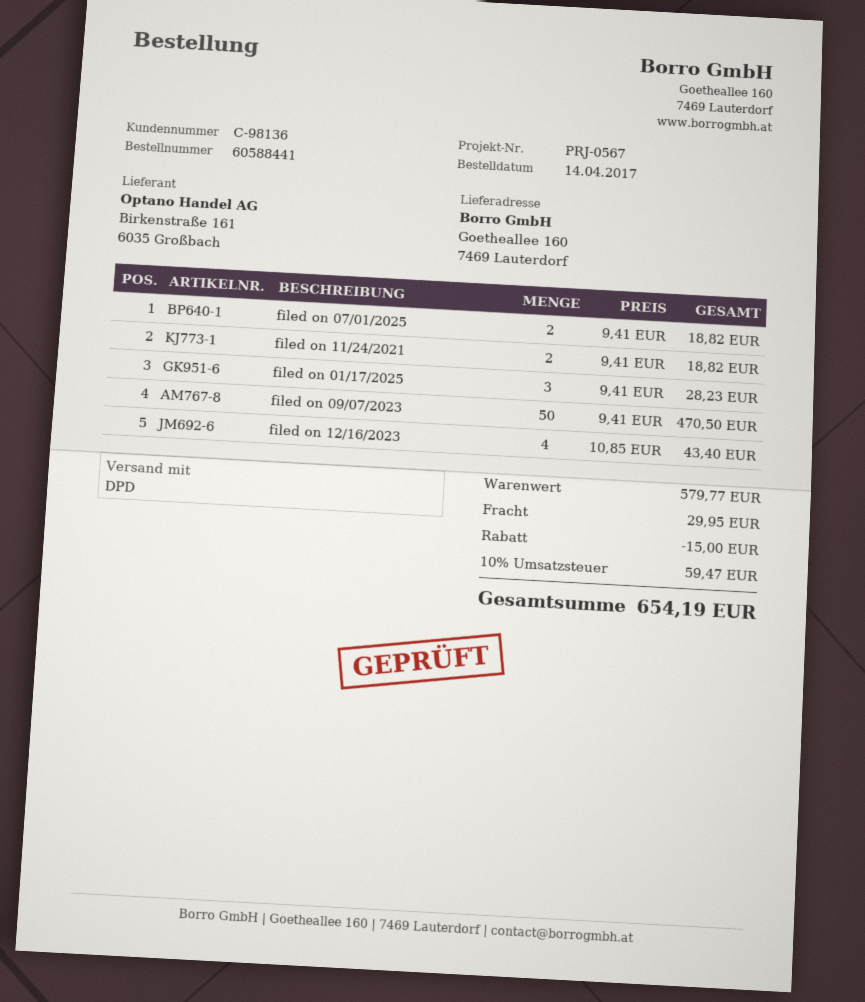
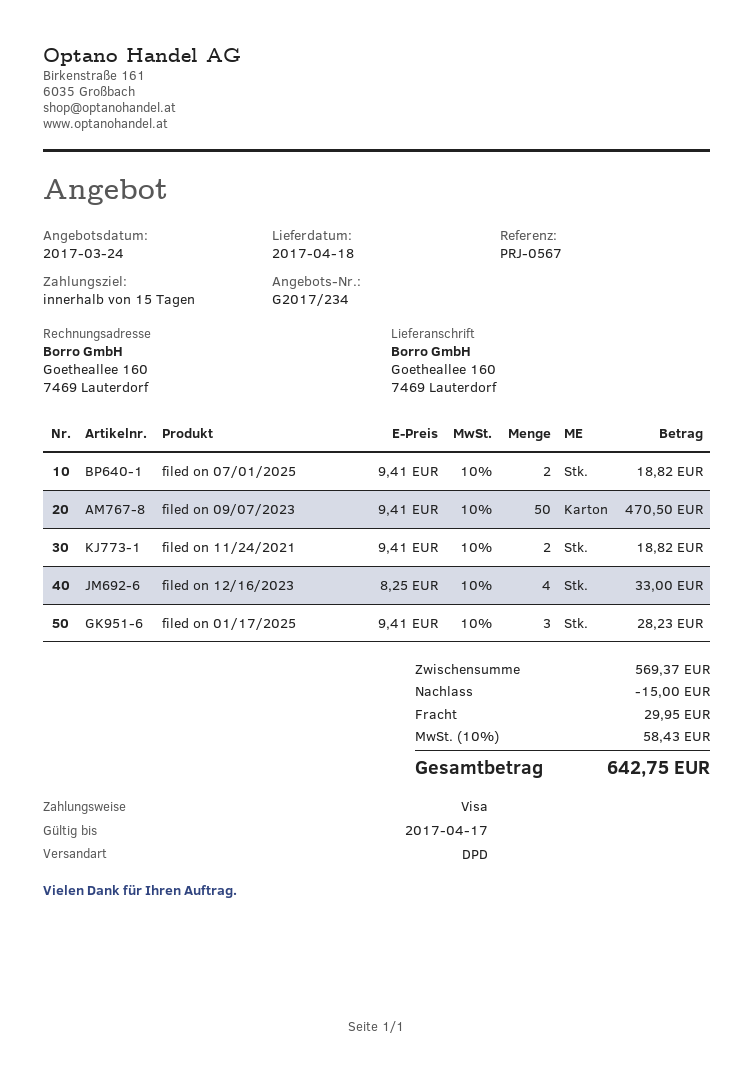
filed on 12/16/2023: 4 x 10.85 = 43.40 -> 4 x 8.25 = 33.00
subtotal: 579.77 -> 569.37
tax: 10% = 59.47 -> 10% = 58.43
total: 654.19 -> 642.75

